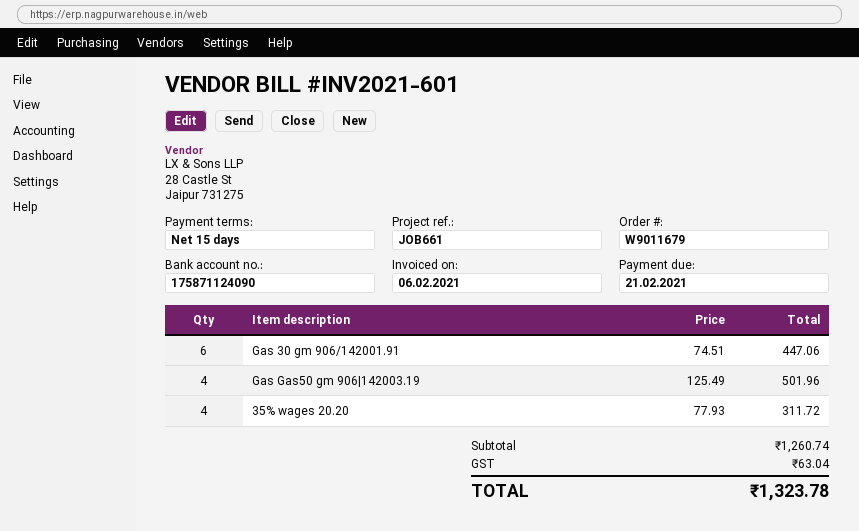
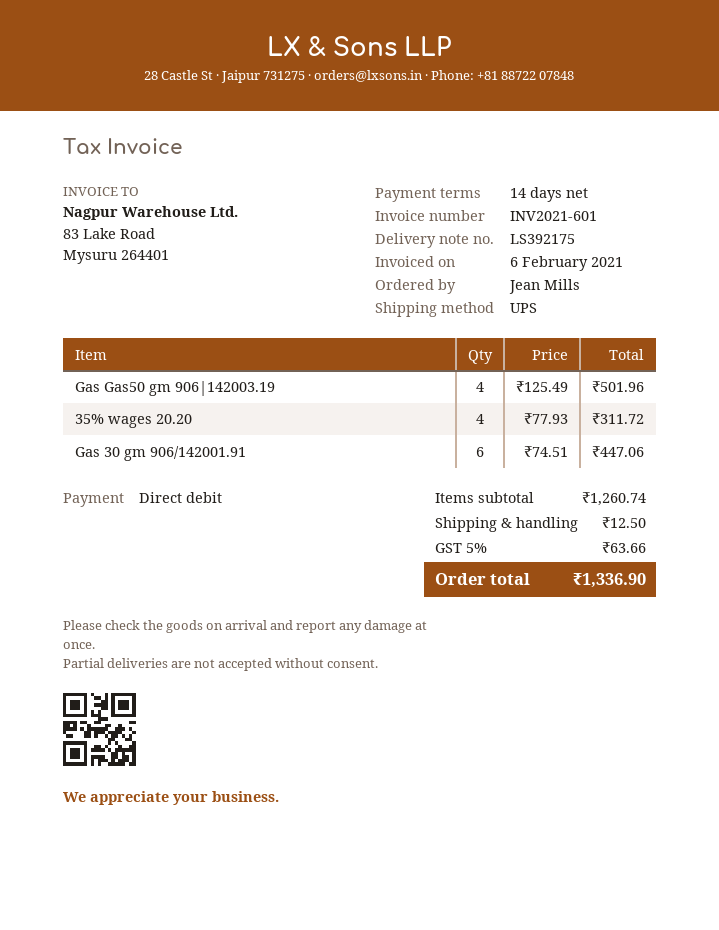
payment terms: 15 days -> 14 days
shipping: none -> 12.50
tax: 63.04 -> 63.66
total: 1323.78 -> 1336.90

